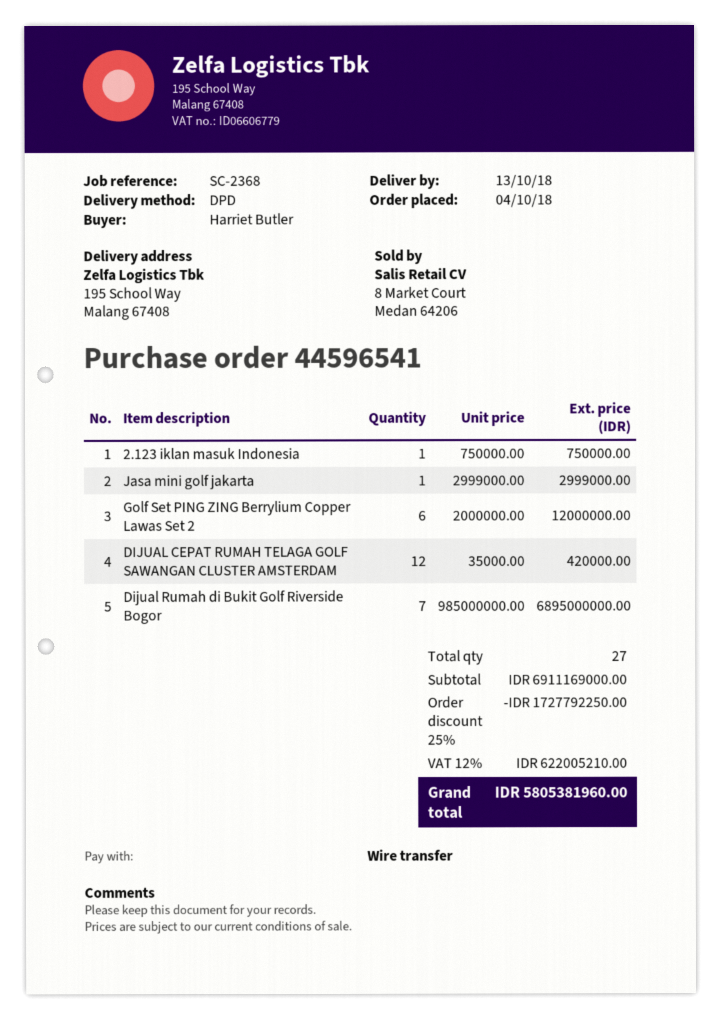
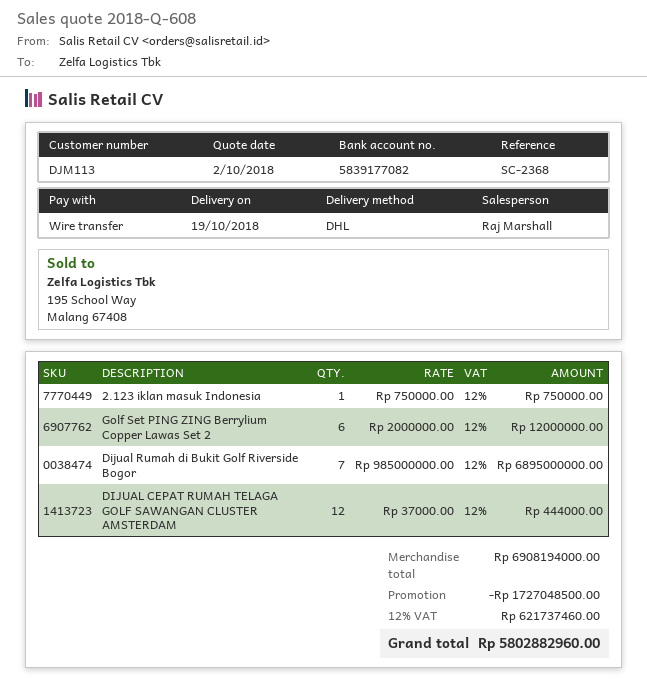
delivery date: 2018-10-13 -> 2018-10-19
shipping method: DPD -> DHL
Jasa mini golf jakarta: 1 x 2999000.00 = 2999000.00 -> none
DIJUAL CEPAT RUMAH TELAGA GOLF SAWANGAN CLUSTER AMSTERDAM: 12 x 35000.00 = 420000.00 -> 12 x 37000.00 = 444000.00
subtotal: 6911169000.00 -> 6908194000.00
discount: 1727792250.00 -> 1727048500.00
tax: 12% = 622005210.00 -> 12% = 621737460.00
total: 5805381960.00 -> 5802882960.00

